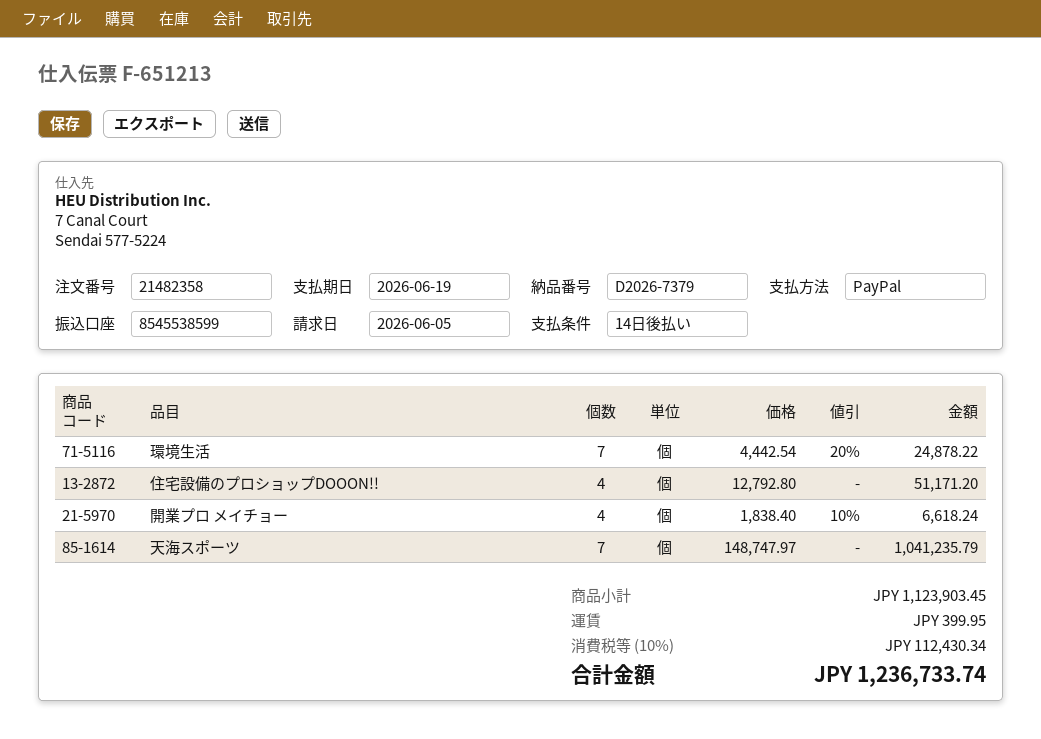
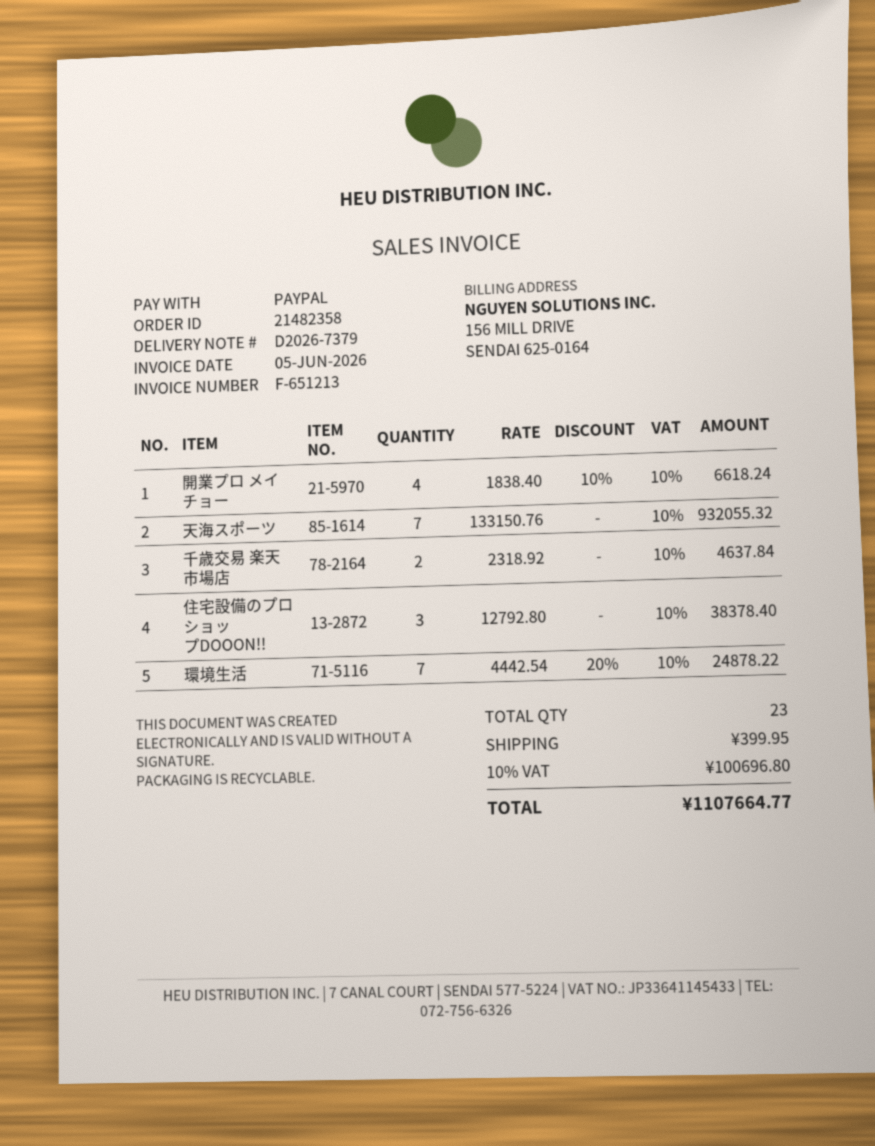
住宅設備のプロショップDOOON!!: 4 x 12792.80 = 51171.20 -> 3 x 12792.80 = 38378.40
天海スポーツ: 7 x 148747.97 = 1041235.79 -> 7 x 133150.76 = 932055.32
千歳交易 楽天市場店: none -> 2 x 2318.92 = 4637.84
tax: 10% = 112430.34 -> 10% = 100696.80
total: 1236733.74 -> 1107664.77

